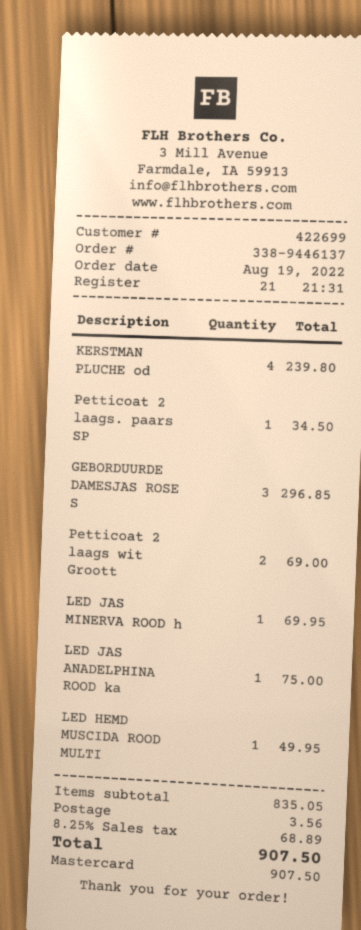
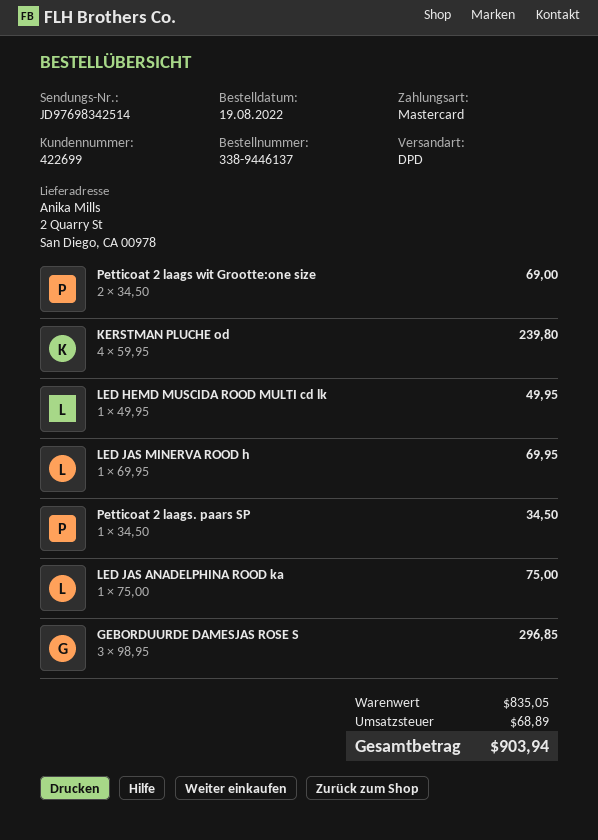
shipping: 3.56 -> none
total: 907.50 -> 903.94

